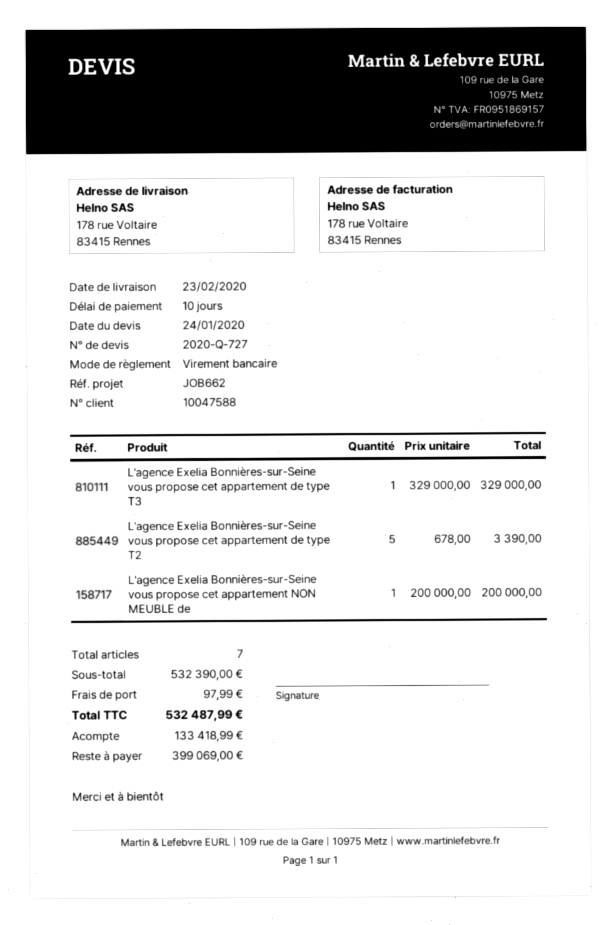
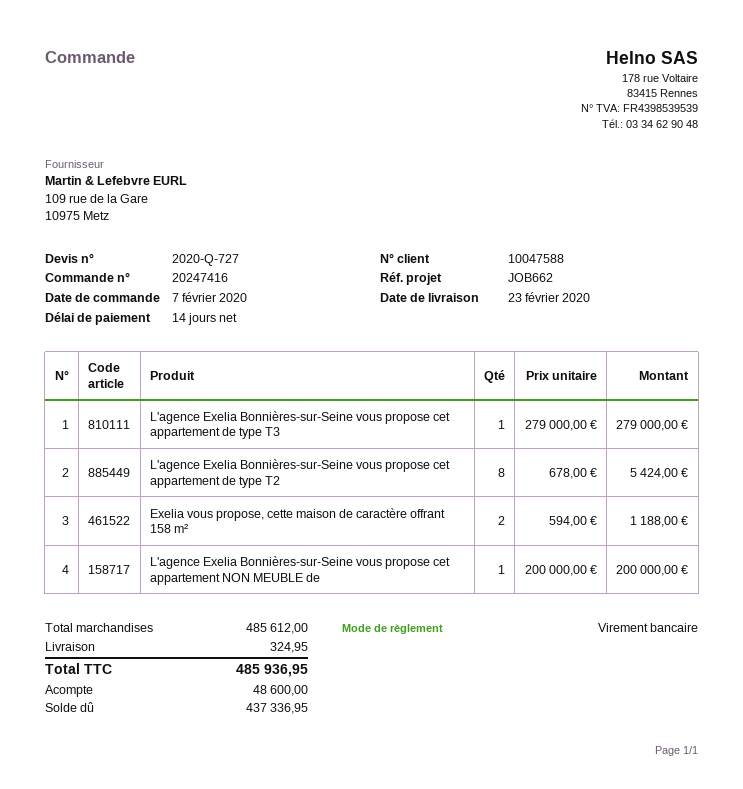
payment terms: 10 days -> 14 days
L'agence Exelia Bonnières-sur-Seine vous propose cet appartement de type T3: 1 x 329000.00 = 329000.00 -> 1 x 279000.00 = 279000.00
L'agence Exelia Bonnières-sur-Seine vous propose cet appartement de type T2: 5 x 678.00 = 3390.00 -> 8 x 678.00 = 5424.00
Exelia vous propose, cette maison de caractère offrant 158 m²: none -> 2 x 594.00 = 1188.00
subtotal: 532390.00 -> 485612.00
shipping: 97.99 -> 324.95
total: 532487.99 -> 485936.95
deposit: 133418.99 -> 48600.00
balance: 399069.00 -> 437336.95

